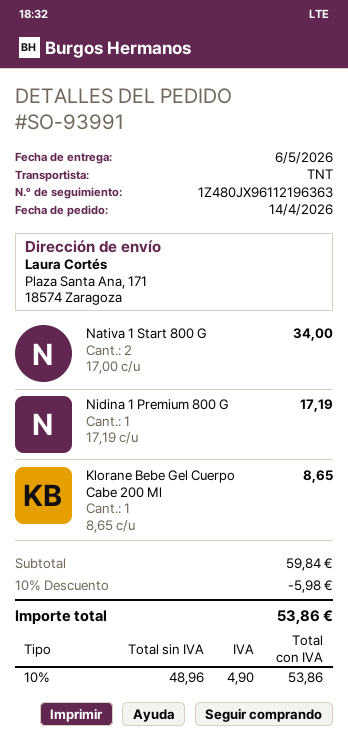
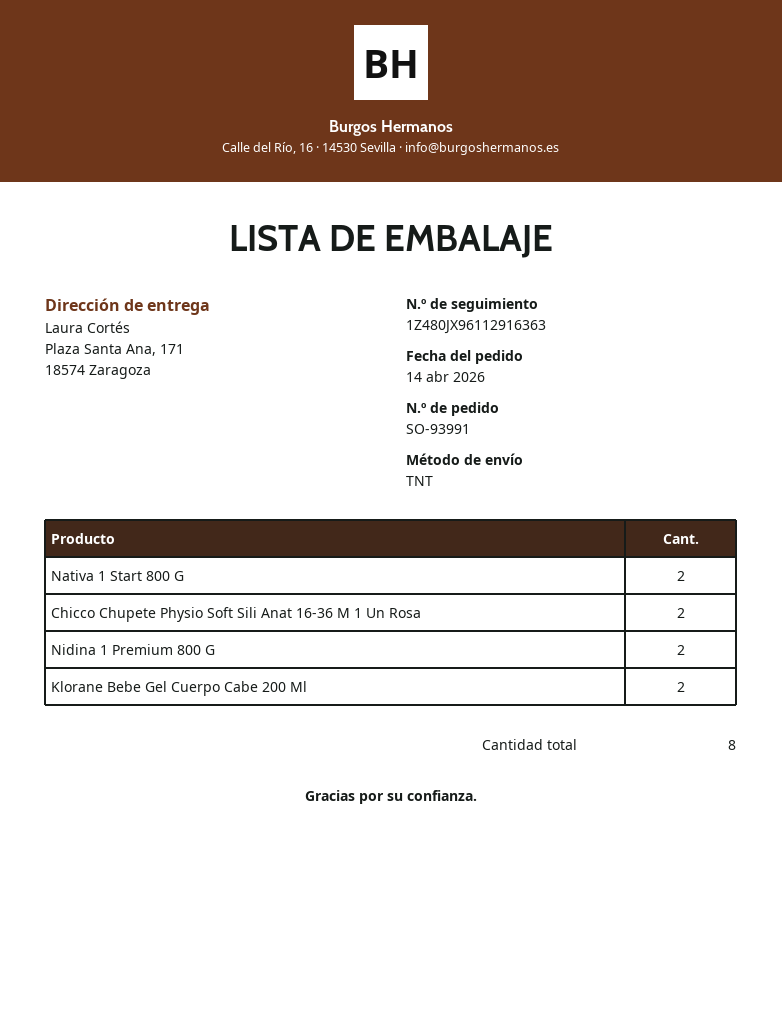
tracking number: 1Z480JX96112196363 -> 1Z480JX96112916363
Nidina 1 Premium 800 G: 1 -> 2
Klorane Bebe Gel Cuerpo Cabe 200 Ml: 1 -> 2
Chicco Chupete Physio Soft Sili Anat 16-36 M 1 Un Rosa: none -> 2

